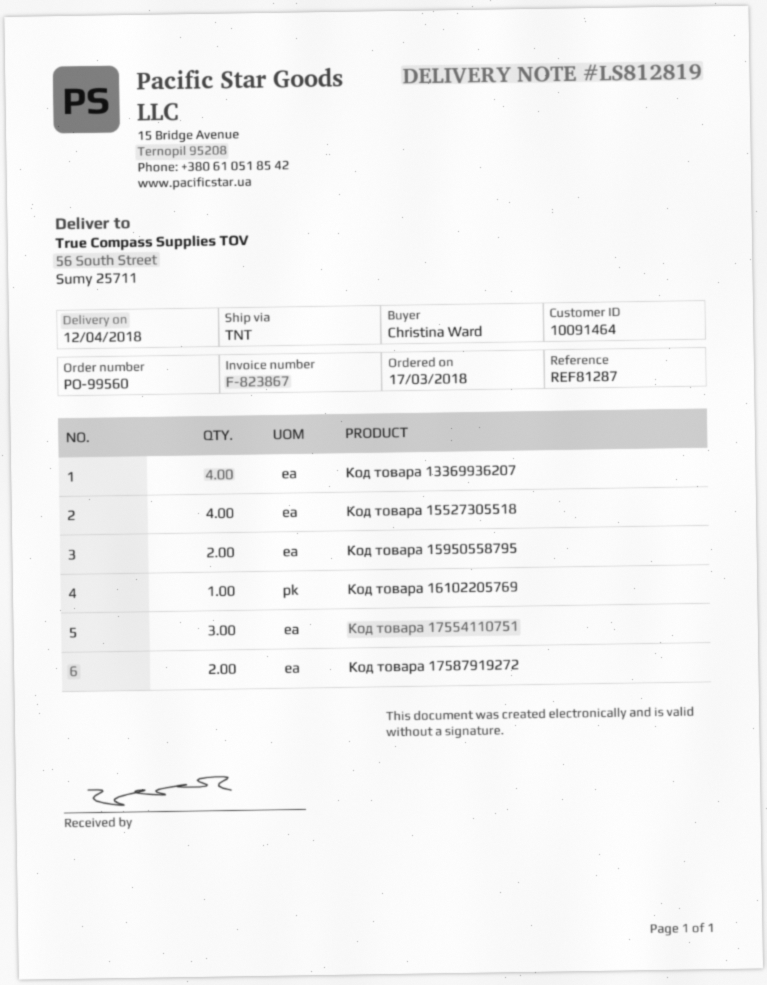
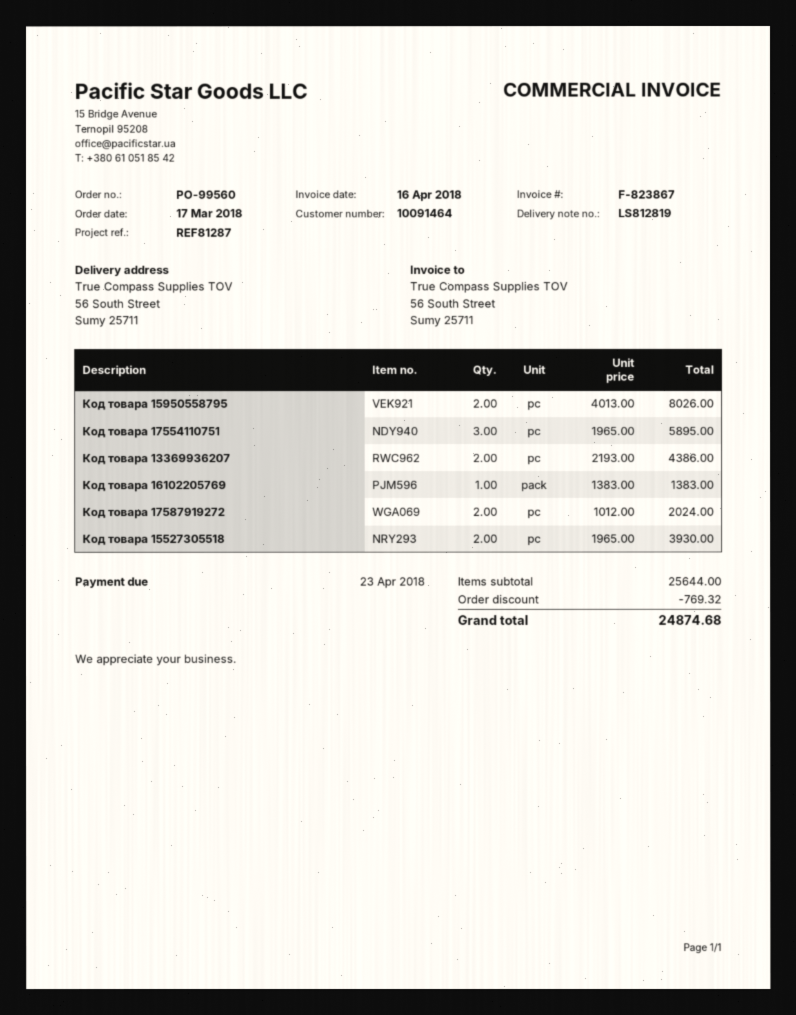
Код товара 13369936207: 4 -> 2
Код товара 15527305518: 4 -> 2

